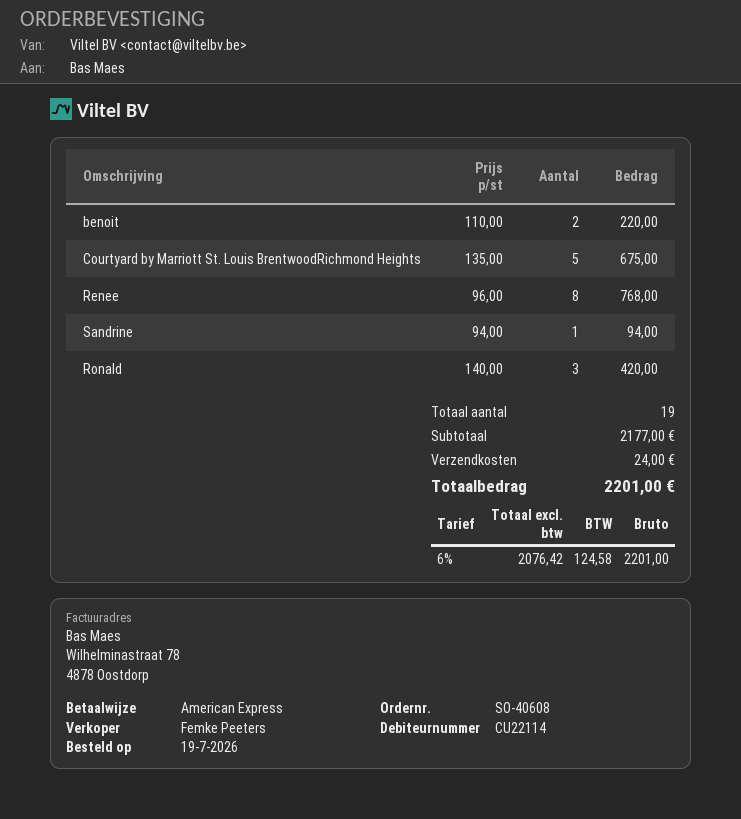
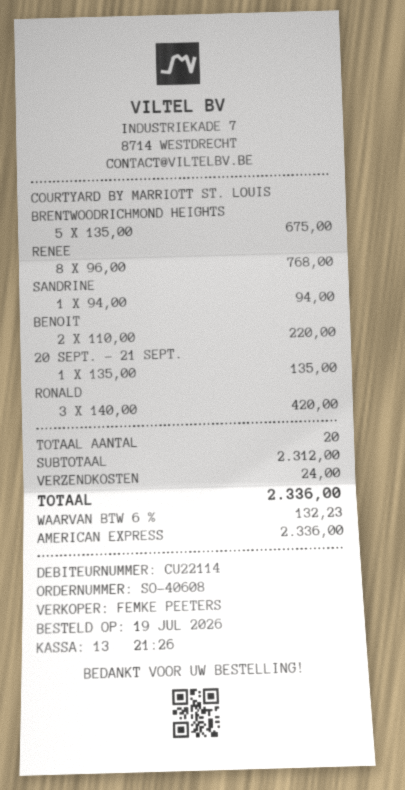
20 SEPT. - 21 SEPT.: none -> 1 x 135.00 = 135.00
total quantity: 19 -> 20
subtotal: 2177.00 -> 2312.00
tax: 6% = 124.58 -> 6% = 132.23
total: 2201.00 -> 2336.00

